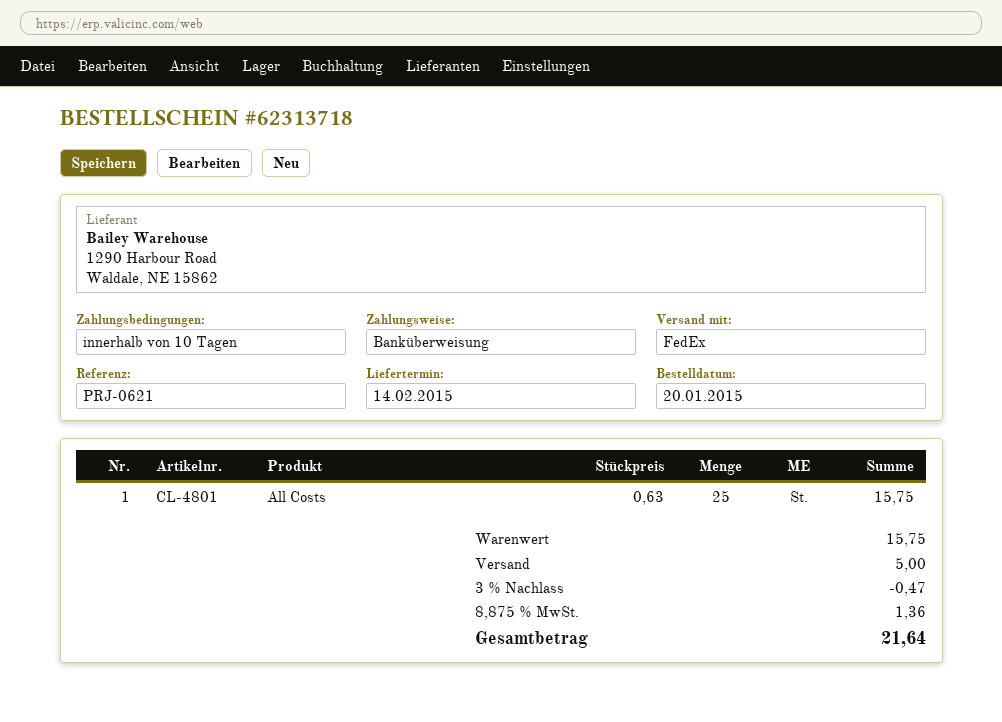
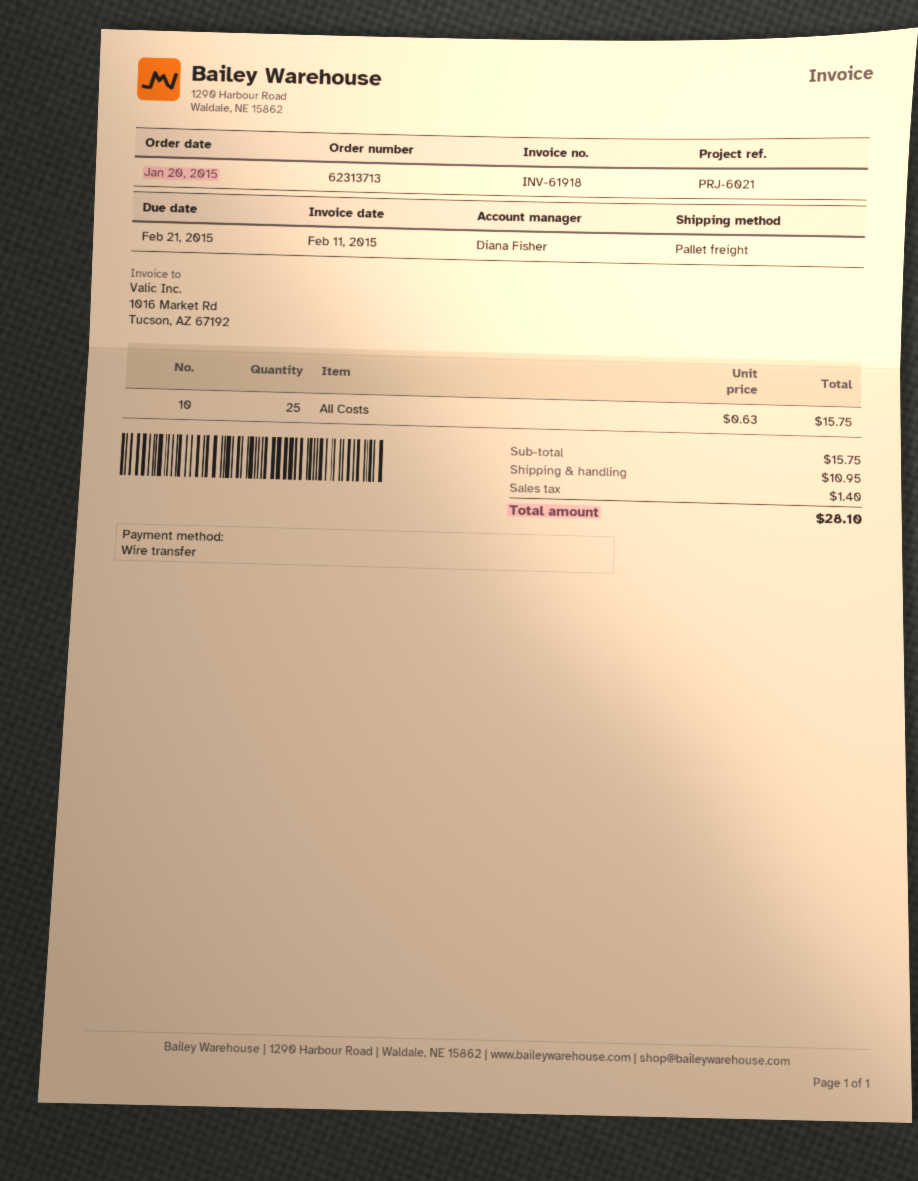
order number: 62313718 -> 62313713
reference: PRJ-0621 -> PRJ-6021
shipping method: FedEx -> pallet freight
discount: 3% = 0.47 -> none
shipping: 5.00 -> 10.95
tax: 1.36 -> 1.40
total: 21.64 -> 28.10

